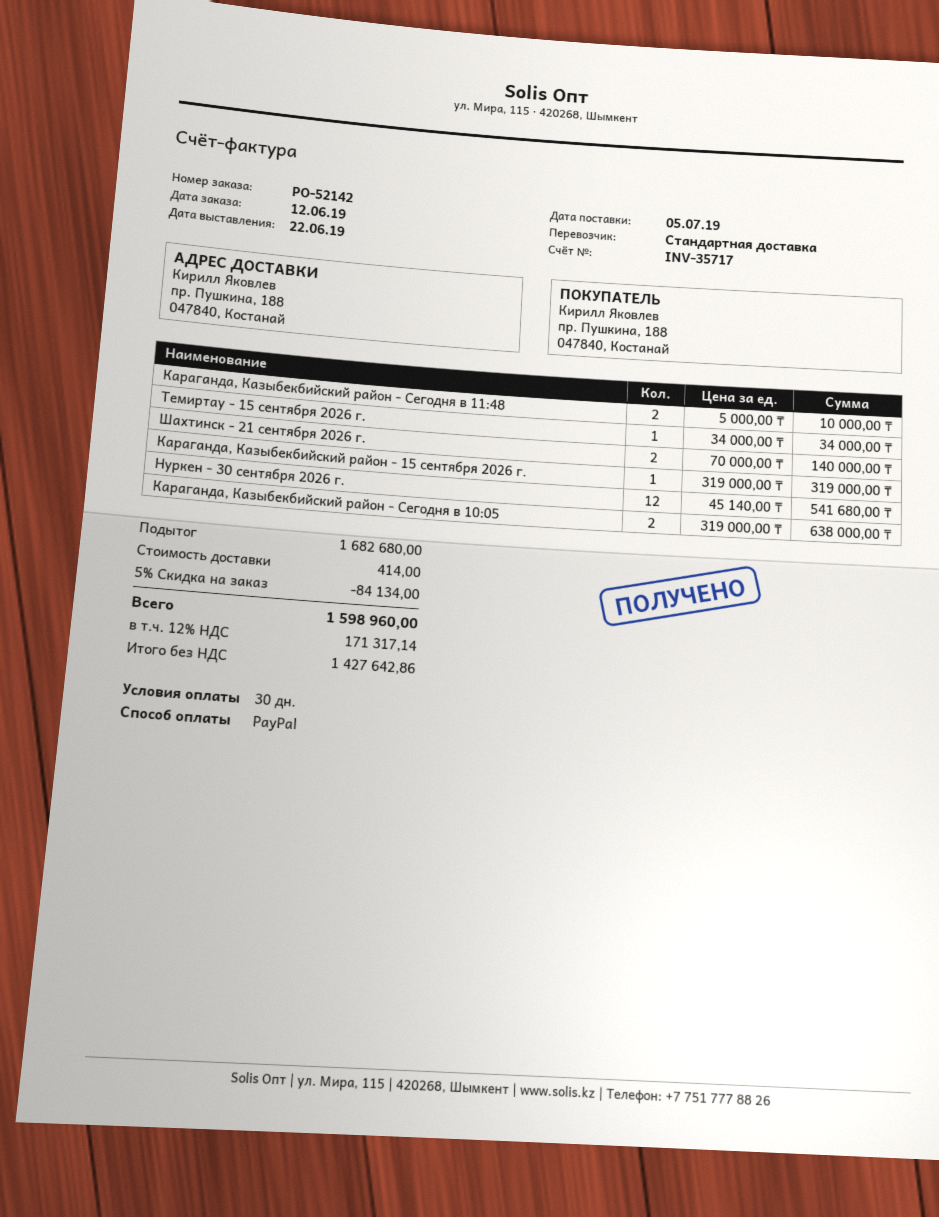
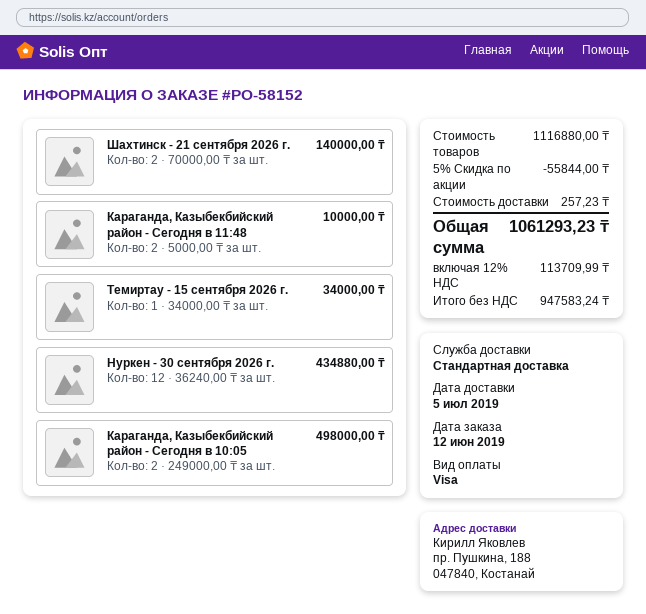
order number: PO-52142 -> PO-58152
payment method: PayPal -> Visa
Караганда, Казыбекбийский район - 15 сентября 2026 г.: 1 x 319000.00 = 319000.00 -> none
Нуркен - 30 сентября 2026 г.: 12 x 45140.00 = 541680.00 -> 12 x 36240.00 = 434880.00
Караганда, Казыбекбийский район - Сегодня в 10:05: 2 x 319000.00 = 638000.00 -> 2 x 249000.00 = 498000.00
subtotal: 1682680.00 -> 1116880.00
discount: 5% = 84134.00 -> 5% = 55844.00
shipping: 414.00 -> 257.23
net: 1427642.86 -> 947583.24
tax: 12% = 171317.14 -> 12% = 113709.99
total: 1598960.00 -> 1061293.23

